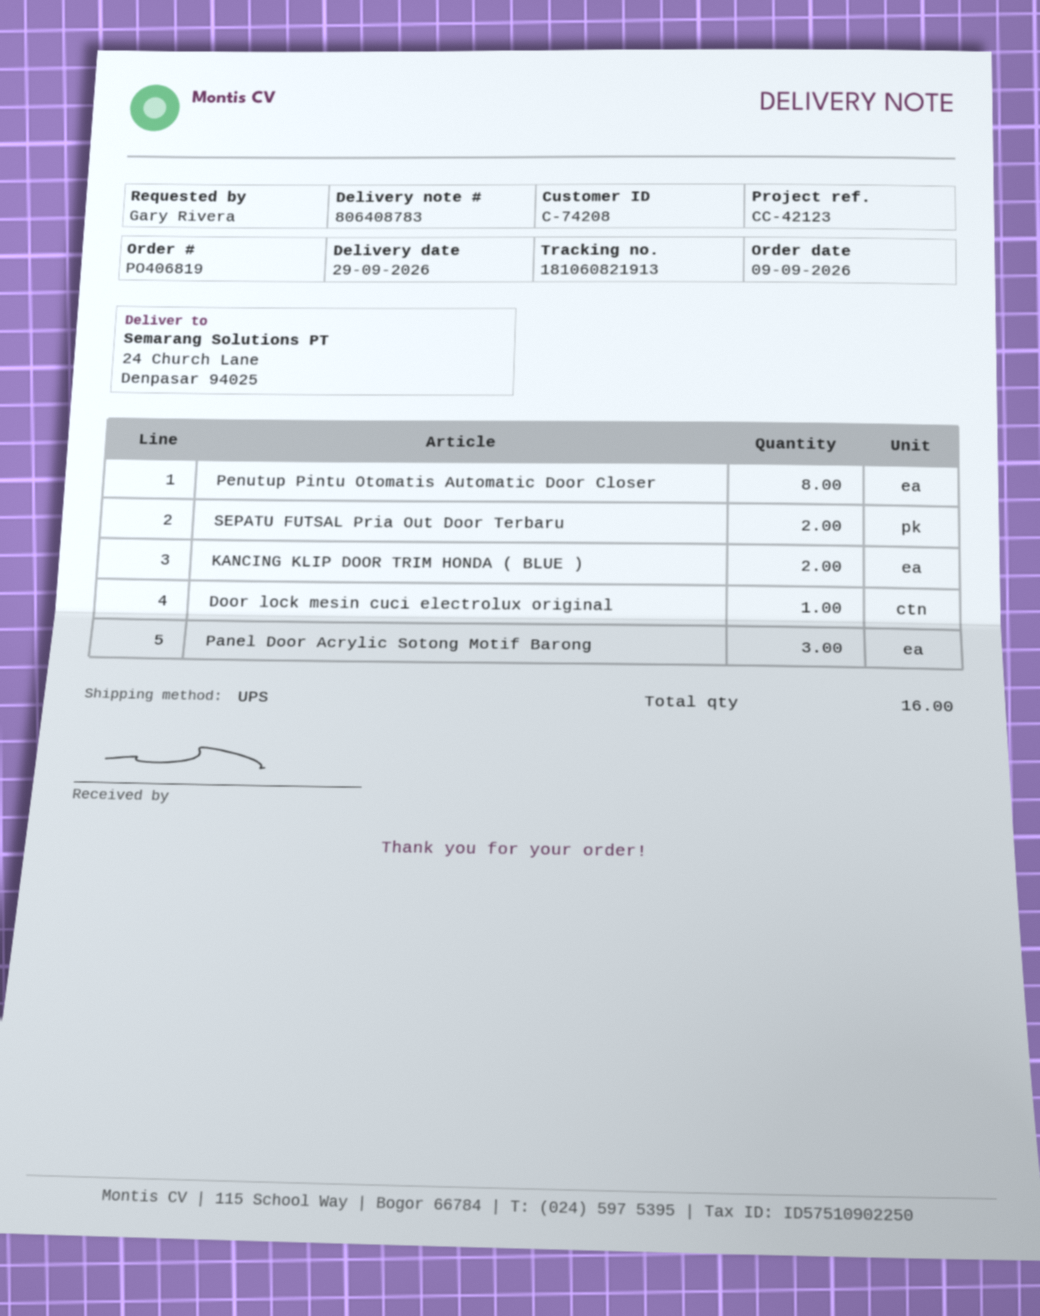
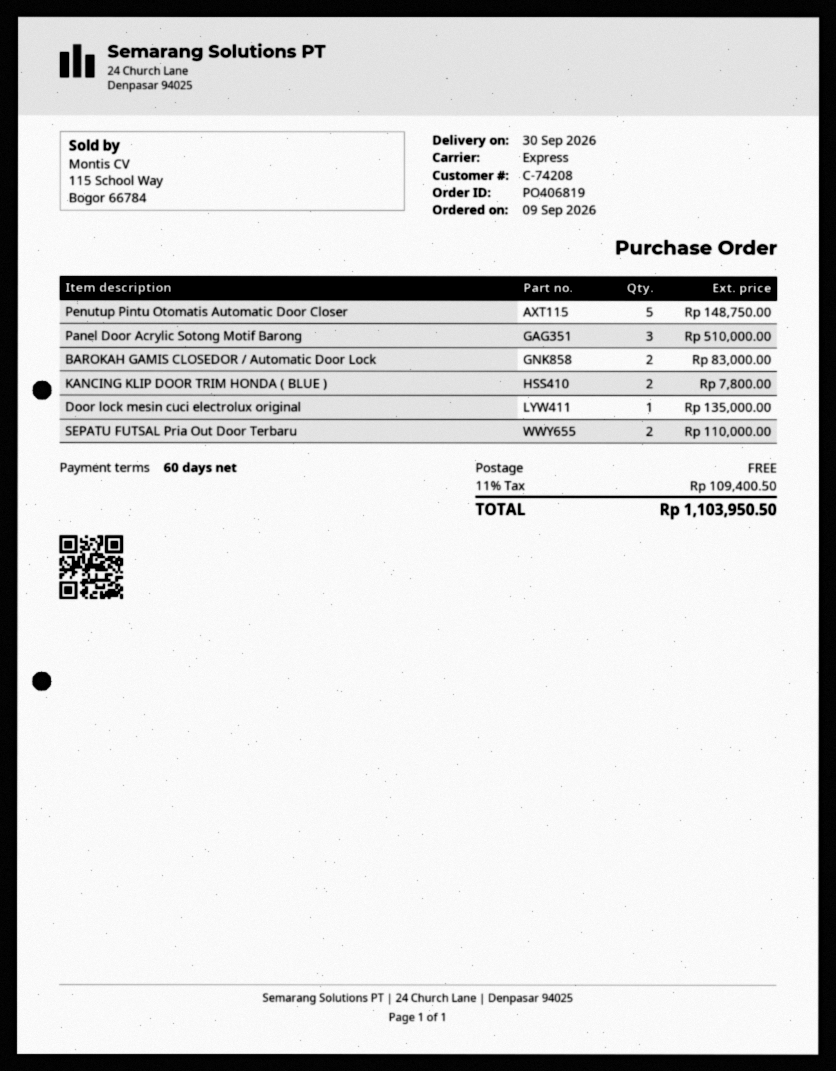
delivery date: 2026-09-29 -> 2026-09-30
shipping method: UPS -> express
Penutup Pintu Otomatis Automatic Door Closer: 8 -> 5
BAROKAH GAMIS CLOSEDOR / Automatic Door Lock: none -> 2

